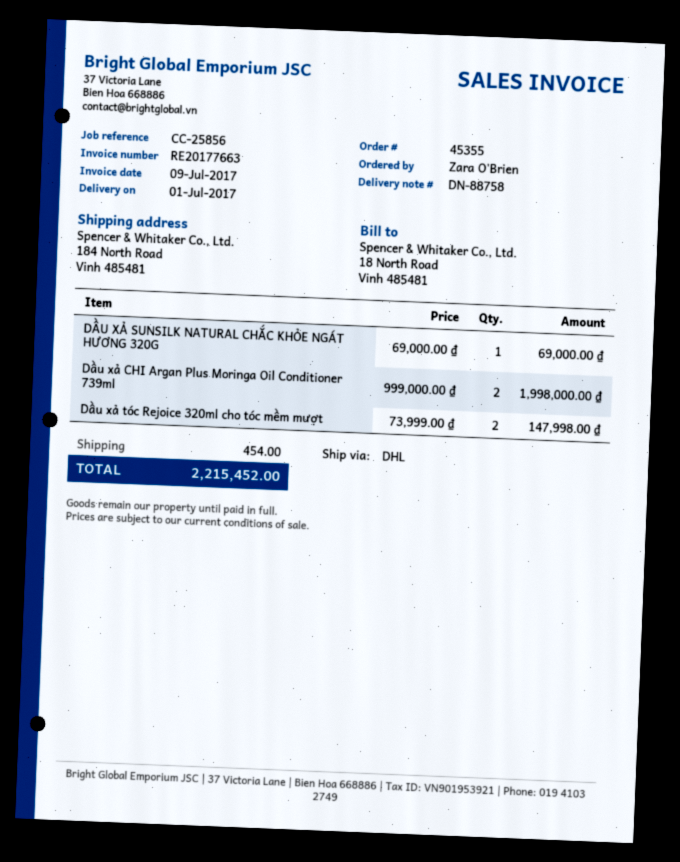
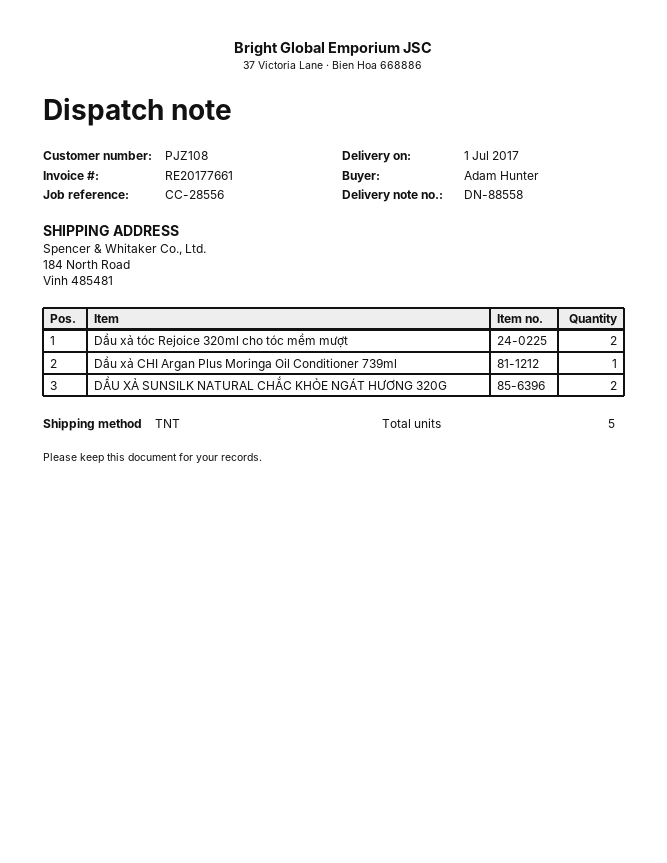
delivery note number: DN-88758 -> DN-88558
invoice number: RE20177663 -> RE20177661
reference: CC-25856 -> CC-28556
ordered by: Zara O'Brien -> Adam Hunter
shipping method: DHL -> TNT
DẦU XẢ SUNSILK NATURAL CHẮC KHỎE NGÁT HƯƠNG 320G: 1 -> 2
Dầu xả CHI Argan Plus Moringa Oil Conditioner 739ml: 2 -> 1

